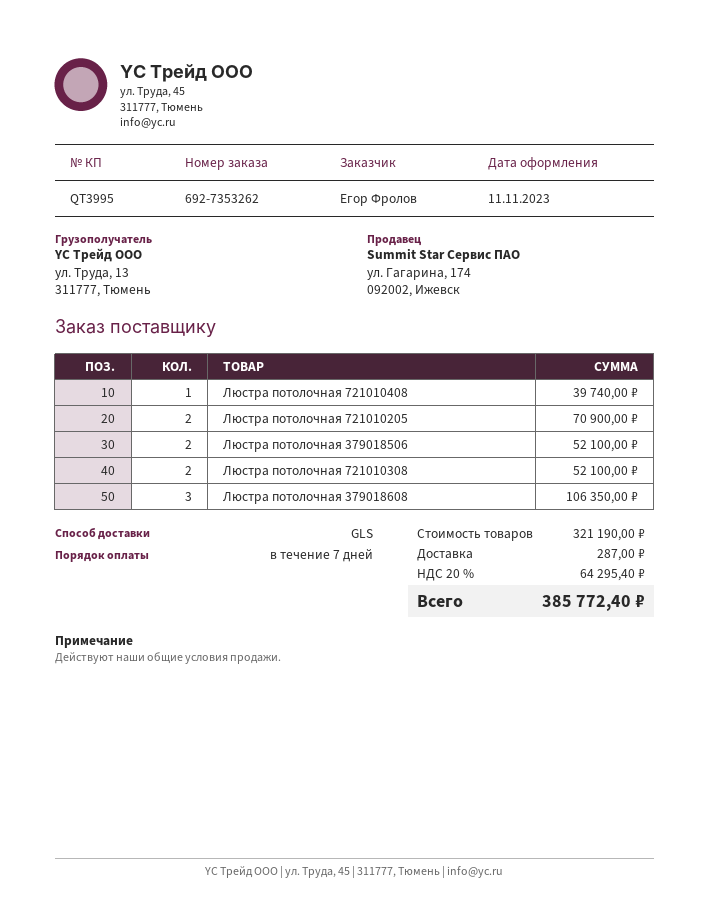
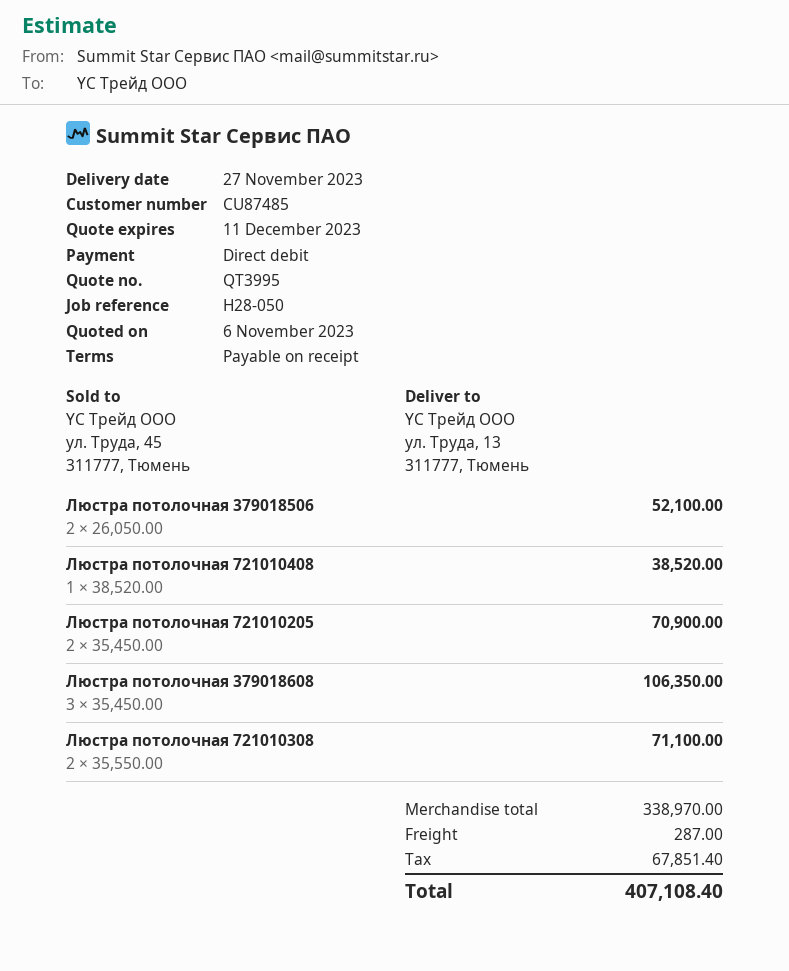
payment terms: 7 days -> on receipt
Люстра потолочная 721010408: 1 for 39740.00 -> 1 for 38520.00
Люстра потолочная 721010308: 2 for 52100.00 -> 2 for 71100.00
subtotal: 321190.00 -> 338970.00
tax: 64295.40 -> 67851.40
total: 385772.40 -> 407108.40

